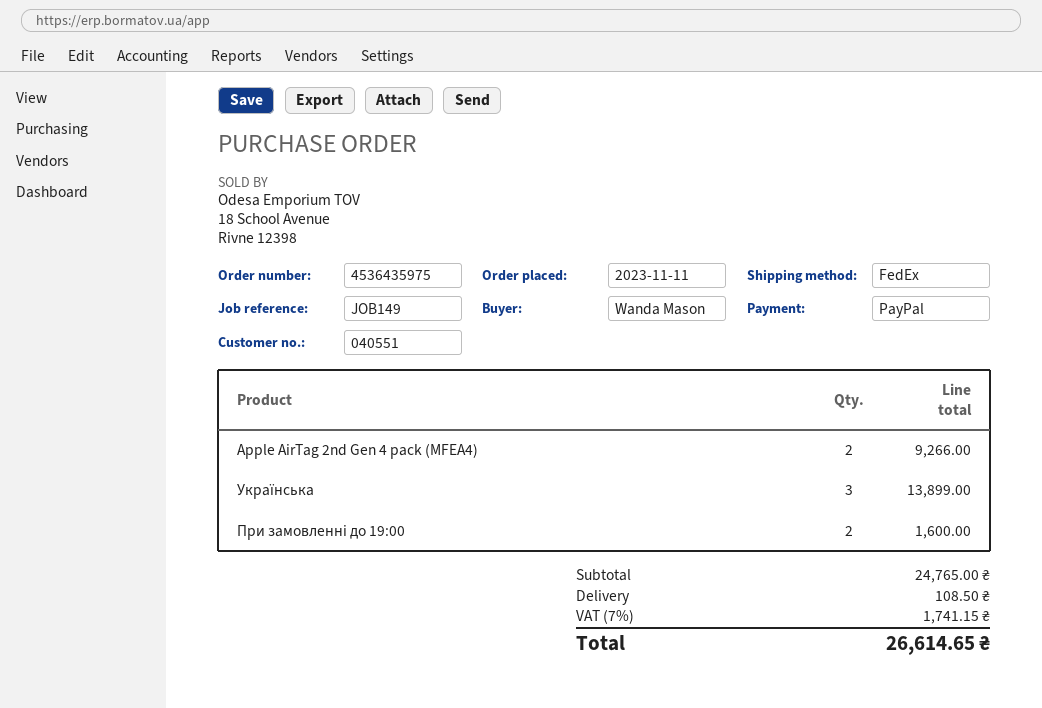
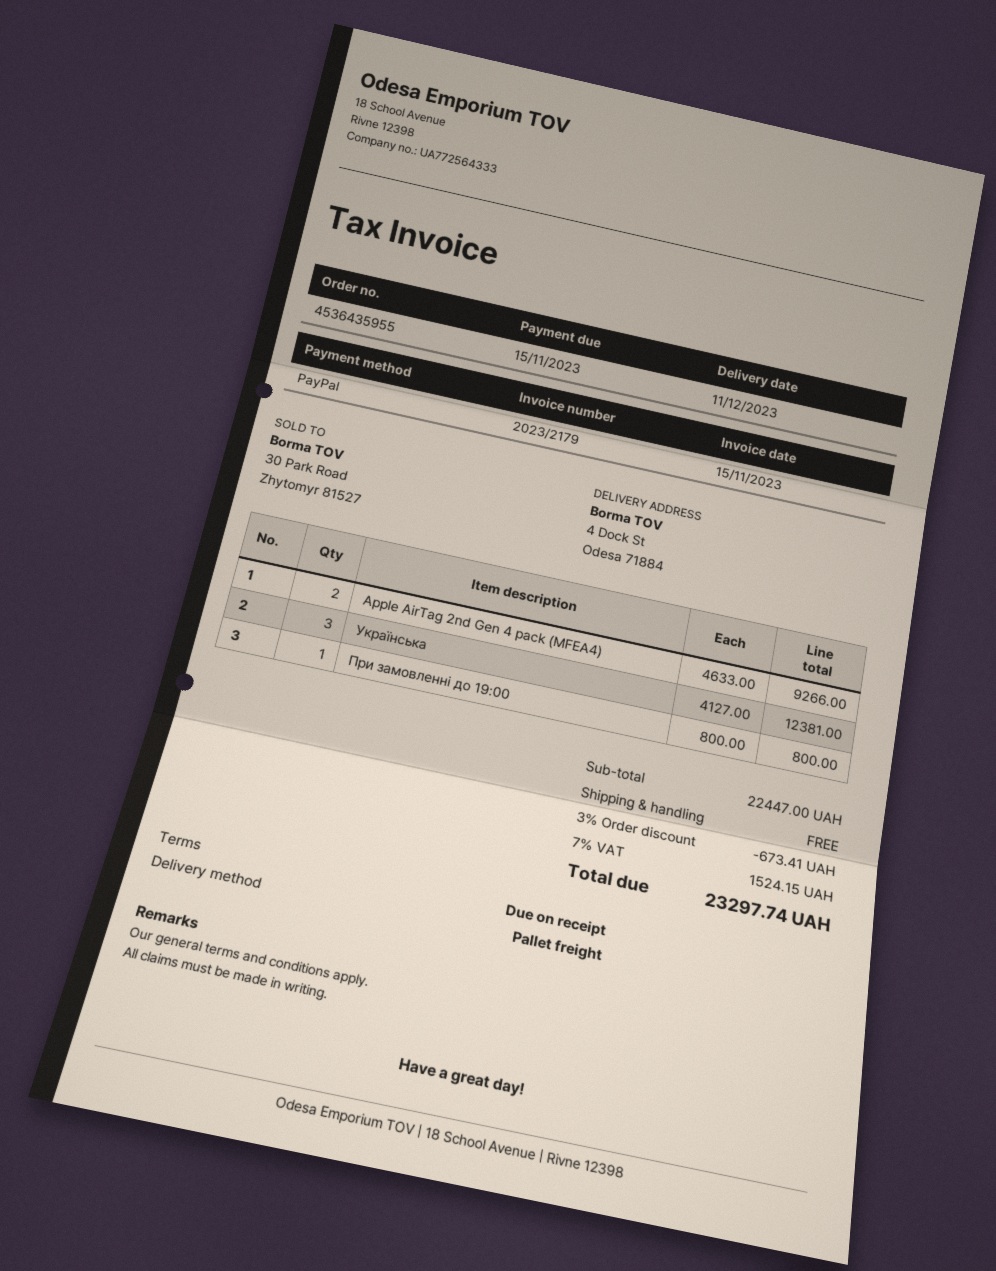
order number: 4536435975 -> 4536435955
shipping method: FedEx -> pallet freight
Українська: 3 for 13899.00 -> 3 for 12381.00
При замовленні до 19:00: 2 for 1600.00 -> 1 for 800.00
subtotal: 24765.00 -> 22447.00
discount: none -> 3% = 673.41
shipping: 108.50 -> 0.00
tax: 7% = 1741.15 -> 7% = 1524.15
total: 26614.65 -> 23297.74

